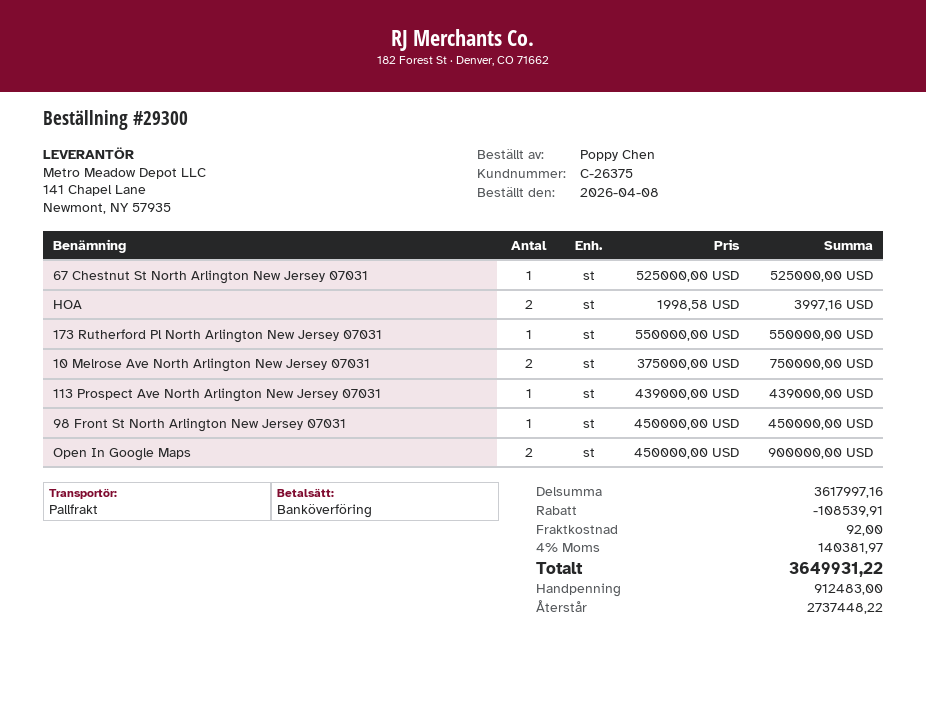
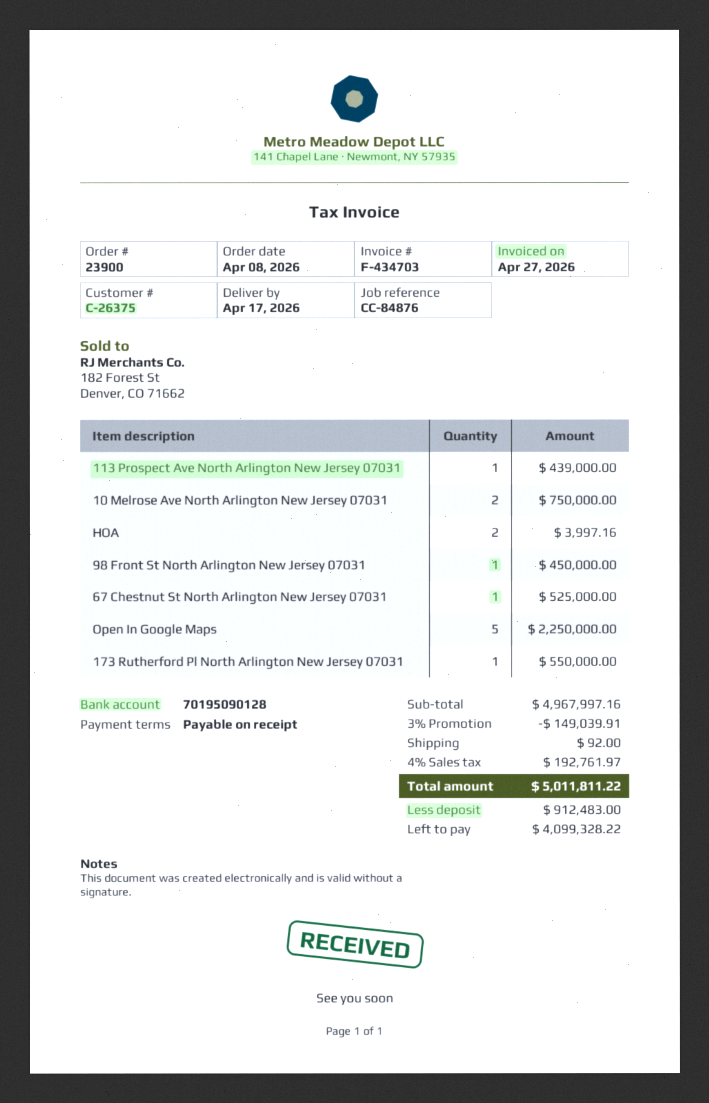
order number: 29300 -> 23900
Open In Google Maps: 2 for 900000.00 -> 5 for 2250000.00
subtotal: 3617997.16 -> 4967997.16
discount: 108539.91 -> 149039.91
tax: 4% = 140381.97 -> 4% = 192761.97
total: 3649931.22 -> 5011811.22
balance: 2737448.22 -> 4099328.22

